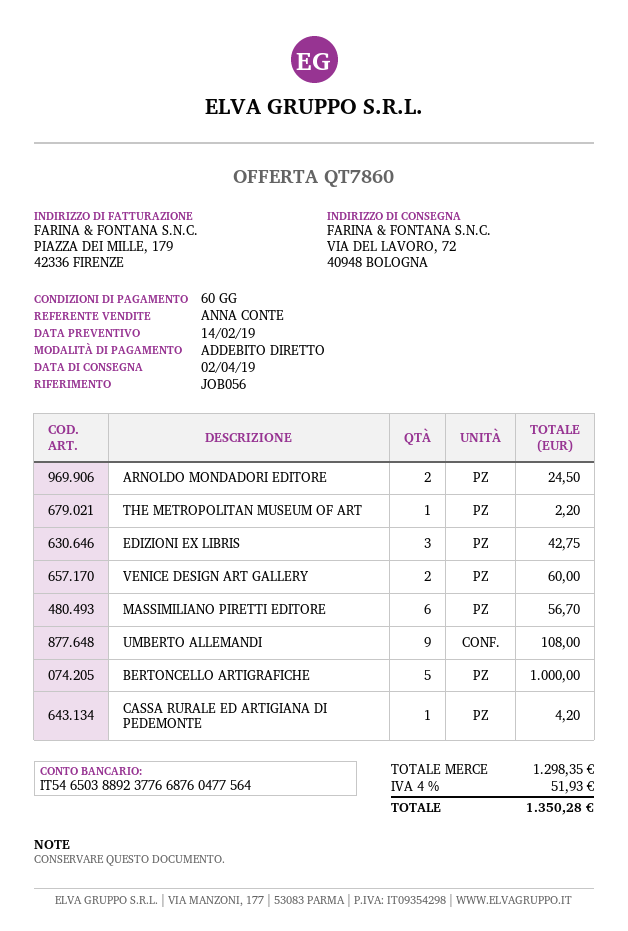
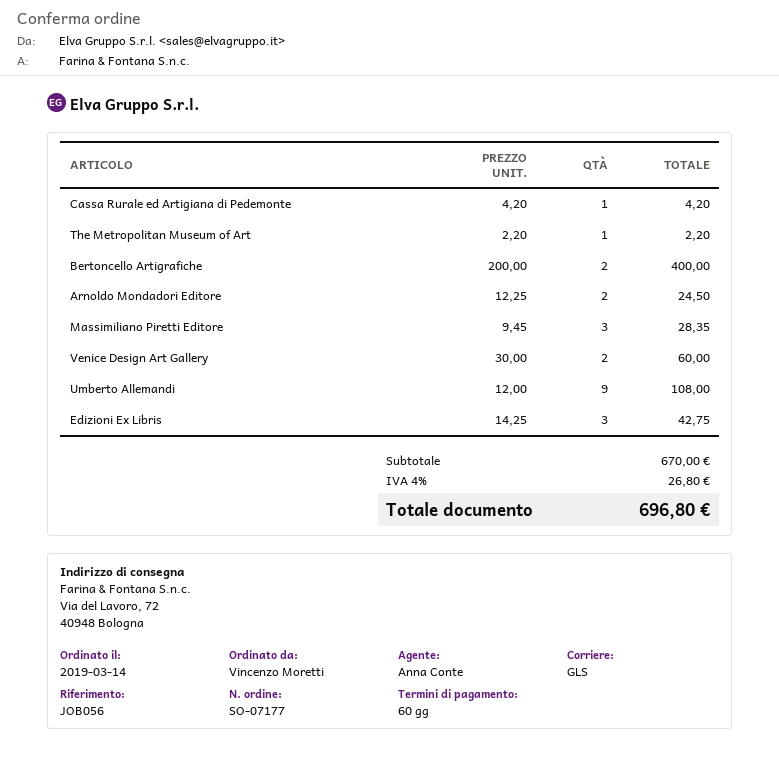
MASSIMILIANO PIRETTI EDITORE: 6 for 56.70 -> 3 for 28.35
BERTONCELLO ARTIGRAFICHE: 5 for 1000.00 -> 2 for 400.00
subtotal: 1298.35 -> 670.00
tax: 4% = 51.93 -> 4% = 26.80
total: 1350.28 -> 696.80

